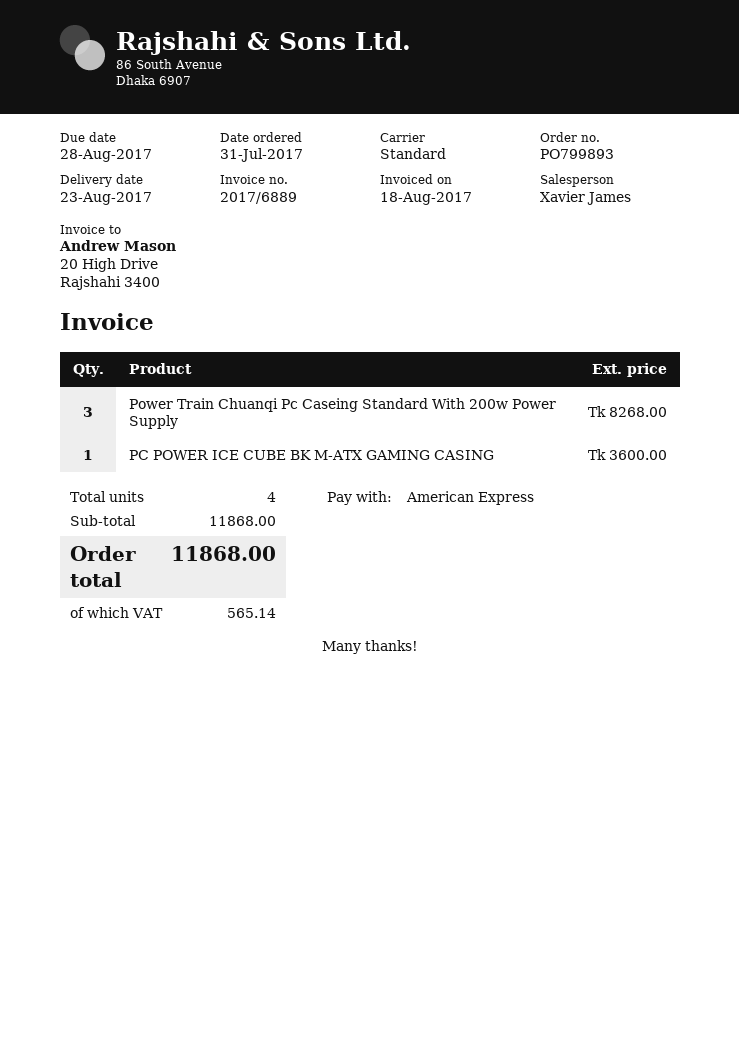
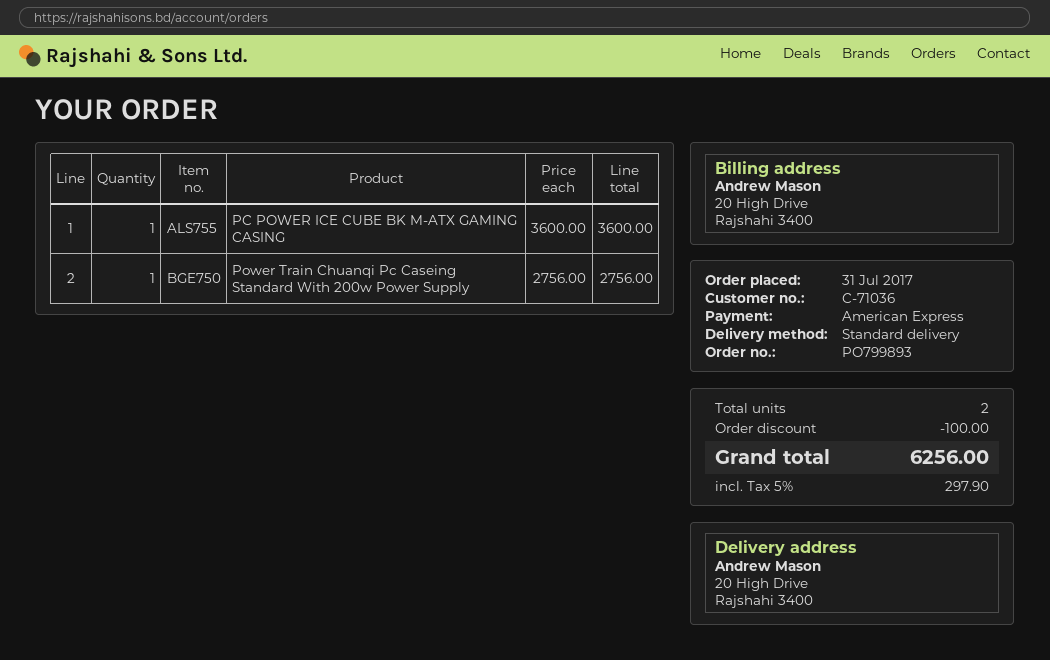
Power Train Chuanqi Pc Caseing Standard With 200w Power Supply: 3 for 8268.00 -> 1 for 2756.00
total quantity: 4 -> 2
discount: none -> 100.00
tax: 565.14 -> 297.90
total: 11868.00 -> 6256.00

